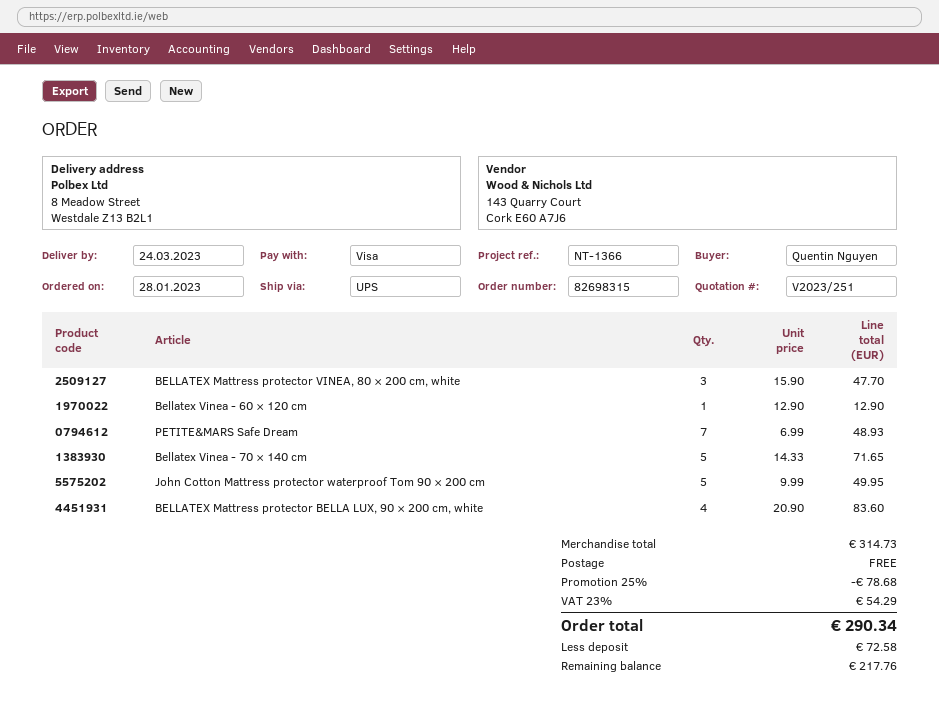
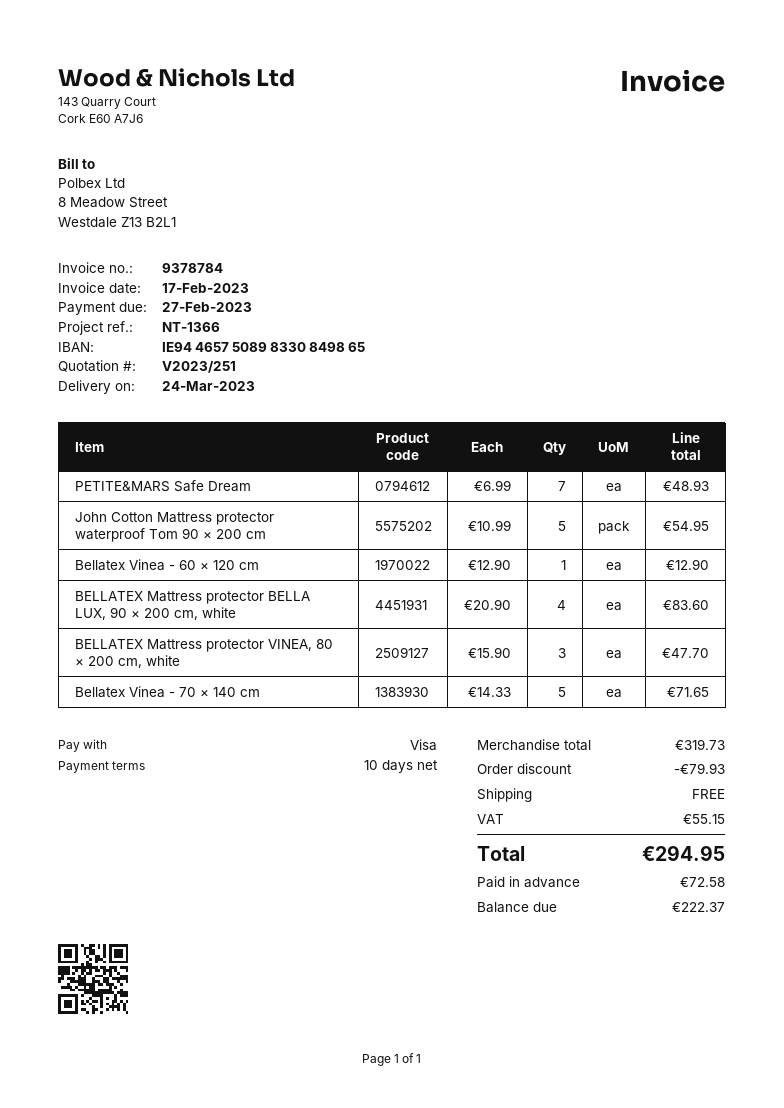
John Cotton Mattress protector waterproof Tom 90 × 200 cm: 5 x 9.99 = 49.95 -> 5 x 10.99 = 54.95
subtotal: 314.73 -> 319.73
discount: 78.68 -> 79.93
tax: 54.29 -> 55.15
total: 290.34 -> 294.95
balance: 217.76 -> 222.37

